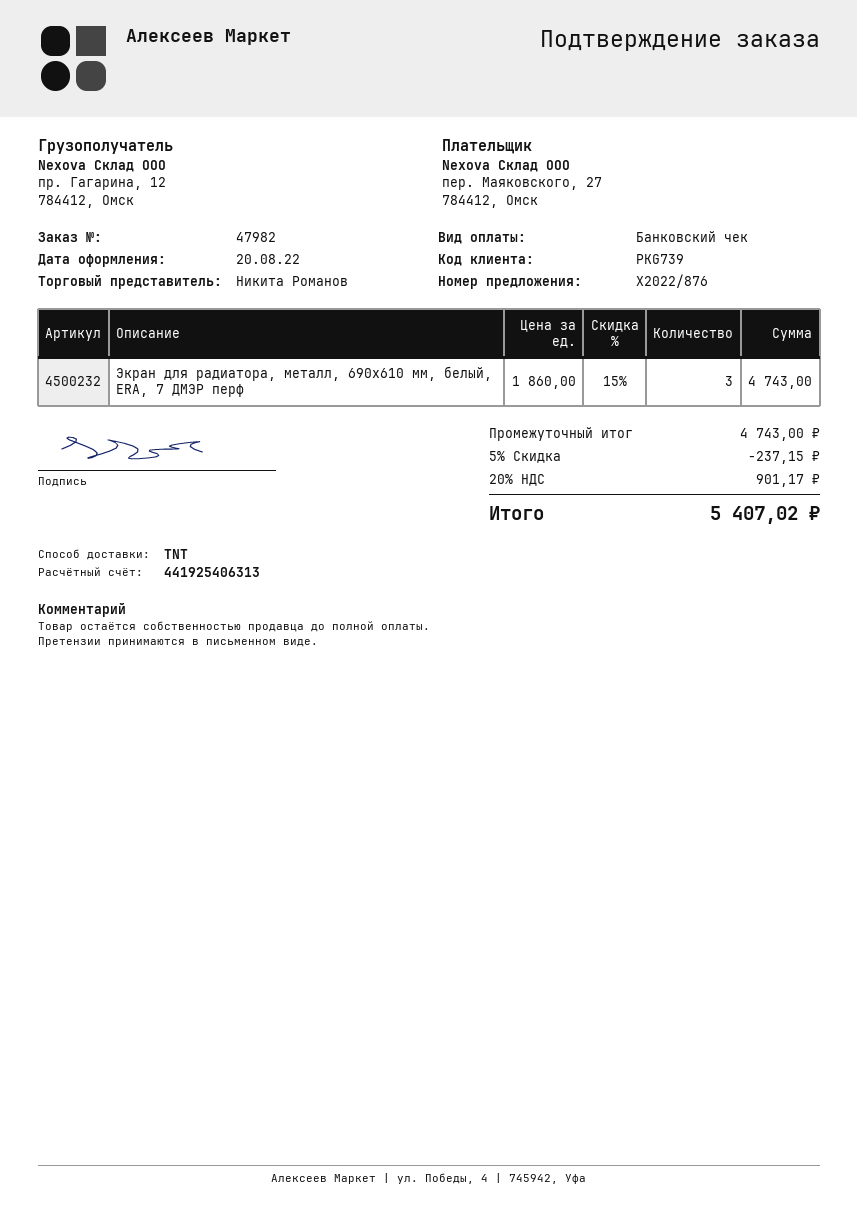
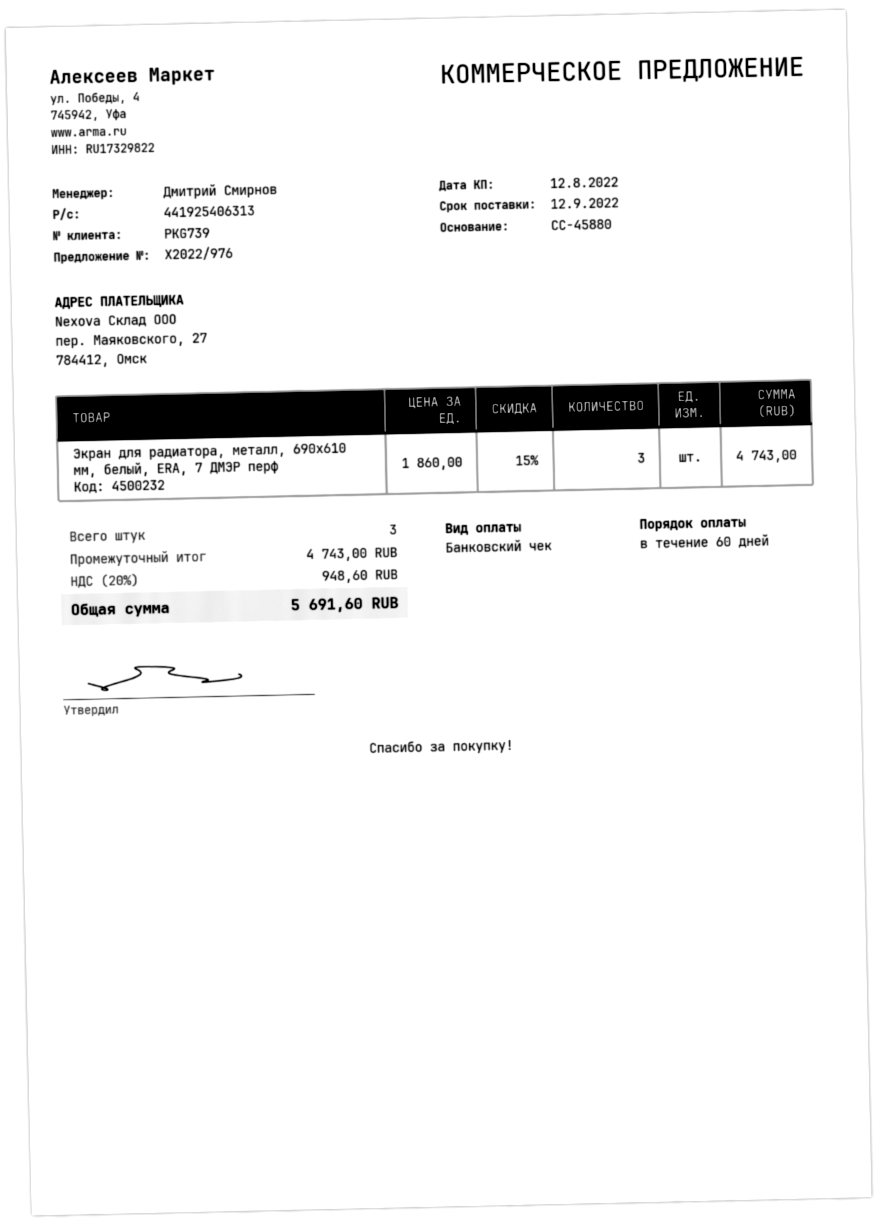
quote number: X2022/876 -> X2022/976
sales rep: Никита Романов -> Дмитрий Смирнов
discount: 5% = 237.15 -> none
tax: 20% = 901.17 -> 20% = 948.60
total: 5407.02 -> 5691.60

